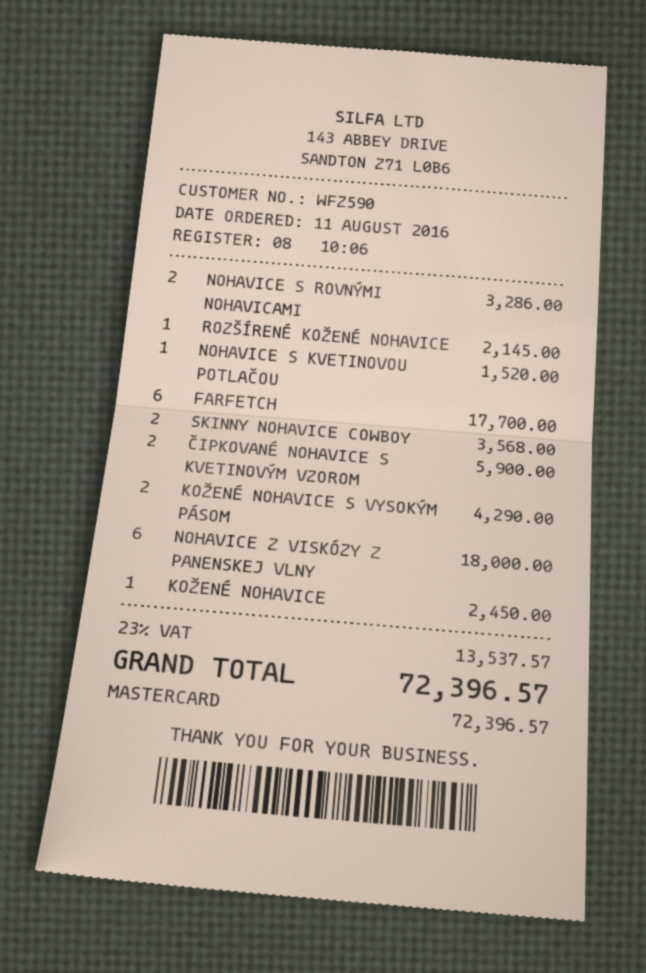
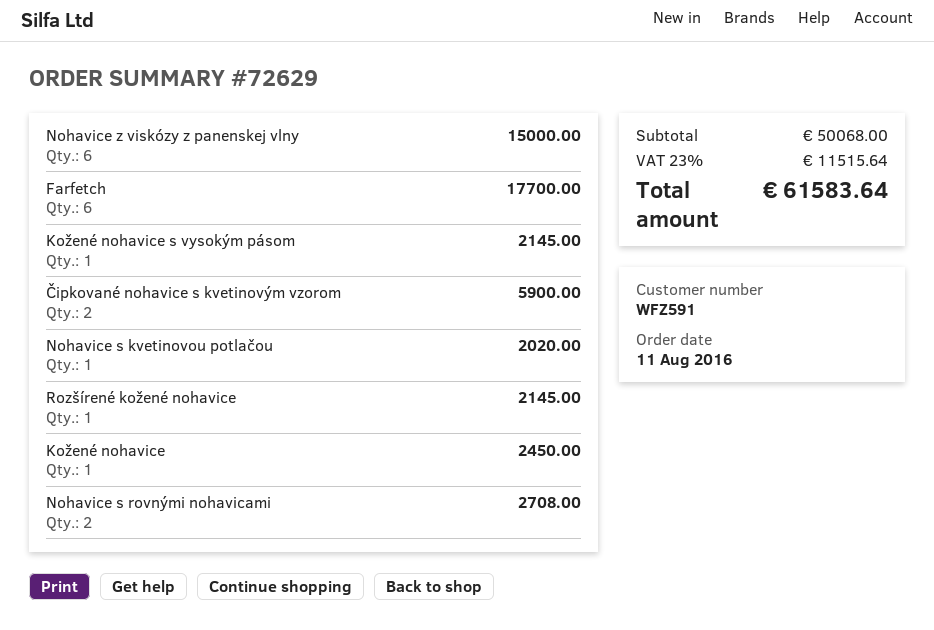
customer number: WFZ590 -> WFZ591
NOHAVICE S ROVNÝMI NOHAVICAMI: 2 for 3286.00 -> 2 for 2708.00
NOHAVICE S KVETINOVOU POTLAČOU: 1 for 1520.00 -> 1 for 2020.00
SKINNY NOHAVICE COWBOY: 2 for 3568.00 -> none
KOŽENÉ NOHAVICE S VYSOKÝM PÁSOM: 2 for 4290.00 -> 1 for 2145.00
NOHAVICE Z VISKÓZY Z PANENSKEJ VLNY: 6 for 18000.00 -> 6 for 15000.00
tax: 23% = 13537.57 -> 23% = 11515.64
total: 72396.57 -> 61583.64

